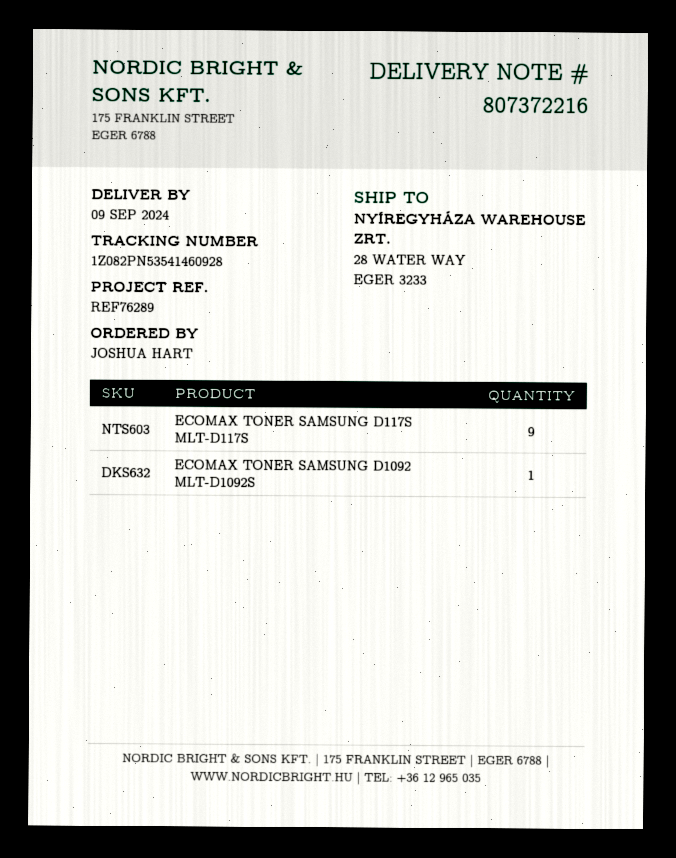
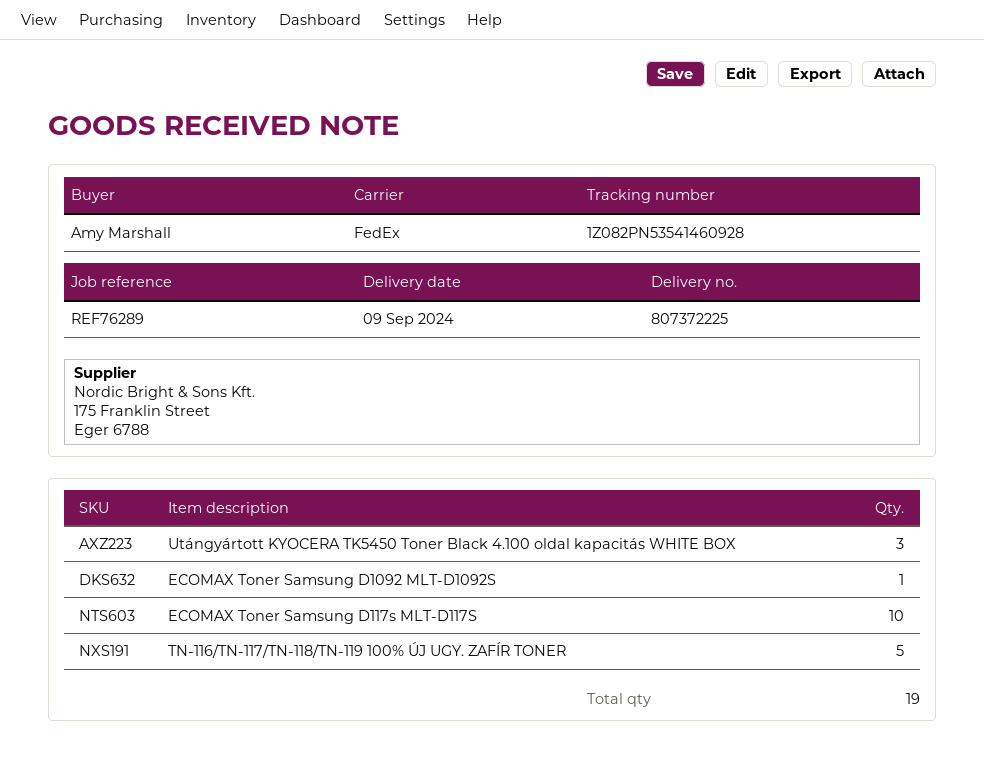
delivery note number: 807372216 -> 807372225
ordered by: JOSHUA HART -> Amy Marshall
ECOMAX TONER SAMSUNG D117S MLT-D117S: 9 -> 10
Utángyártott KYOCERA TK5450 Toner Black 4.100 oldal kapacitás WHITE BOX: none -> 3
TN-116/TN-117/TN-118/TN-119 100% ÚJ UGY. ZAFÍR TONER: none -> 5

